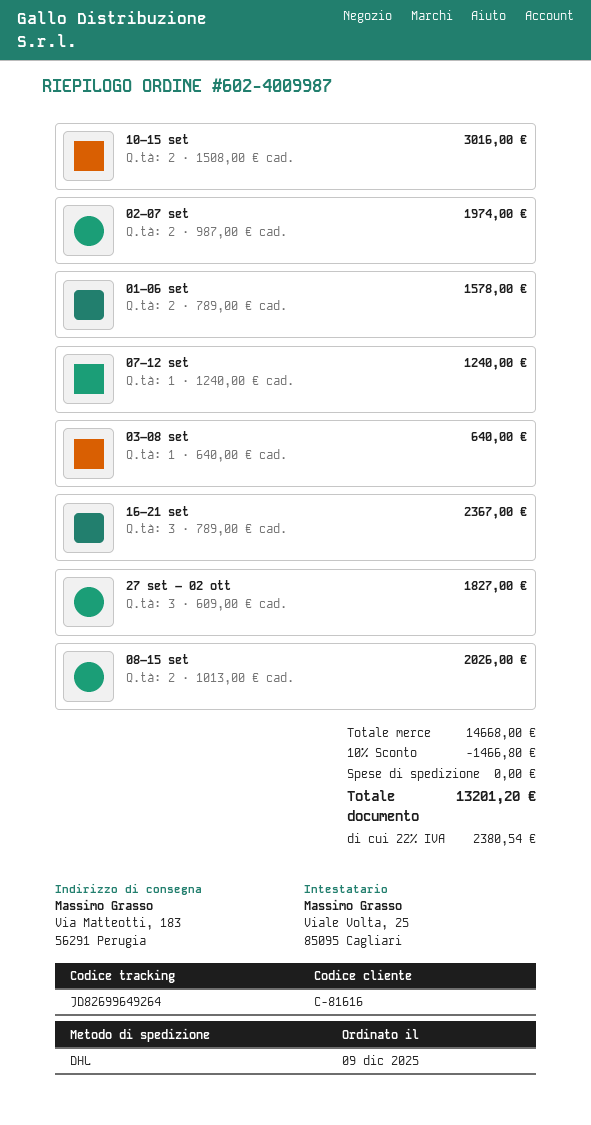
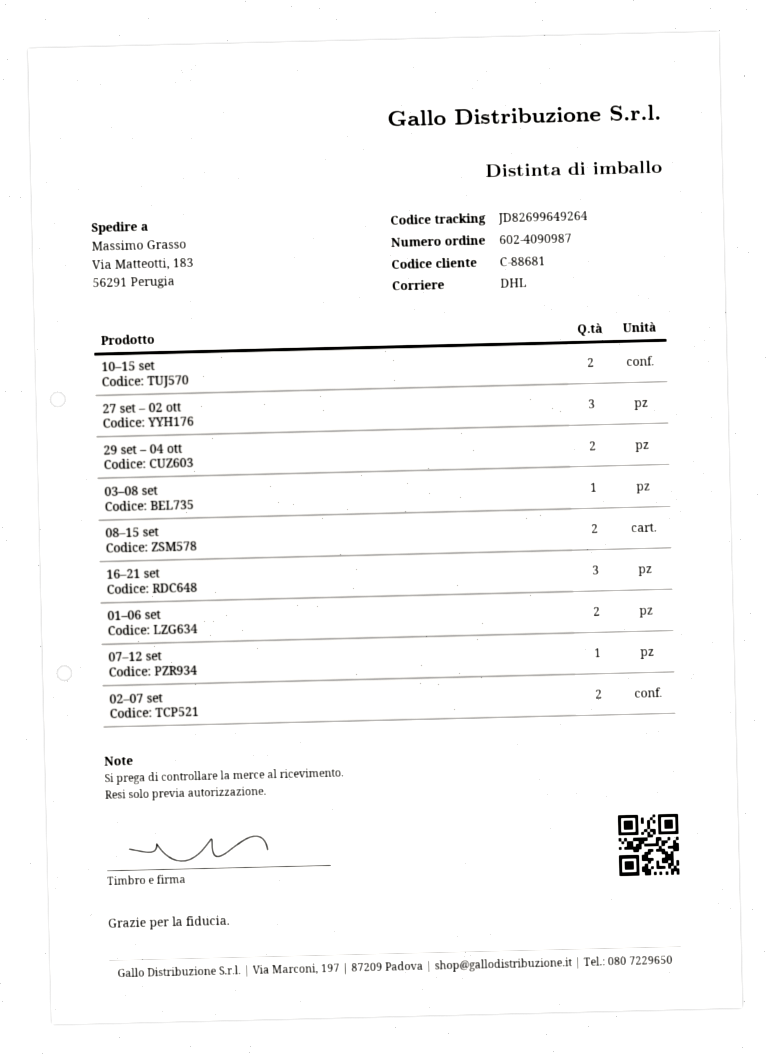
order number: 602-4009987 -> 602-4090987
customer number: C-81616 -> C-88681
29 set – 04 ott: none -> 2

